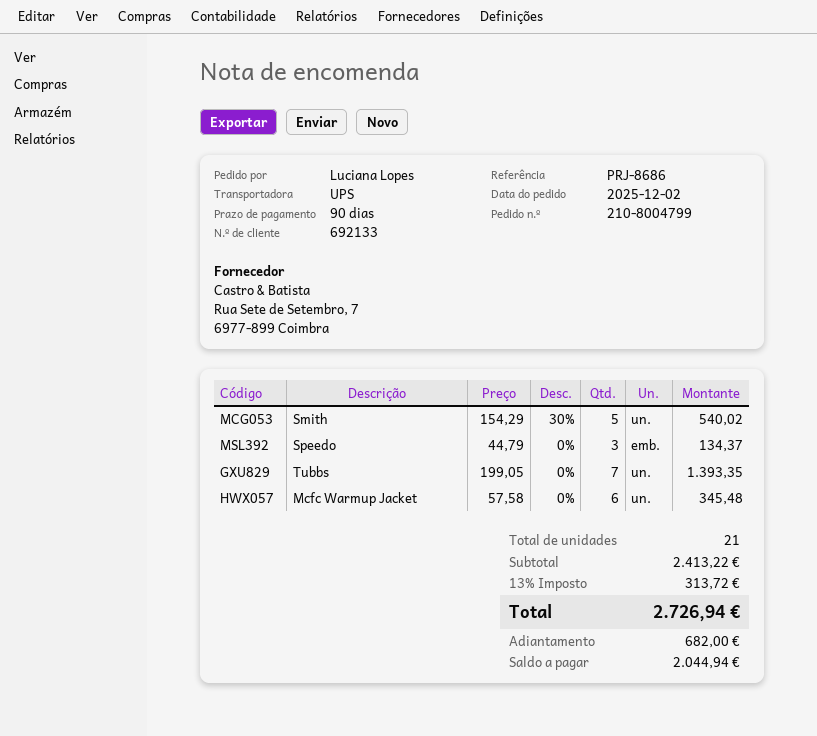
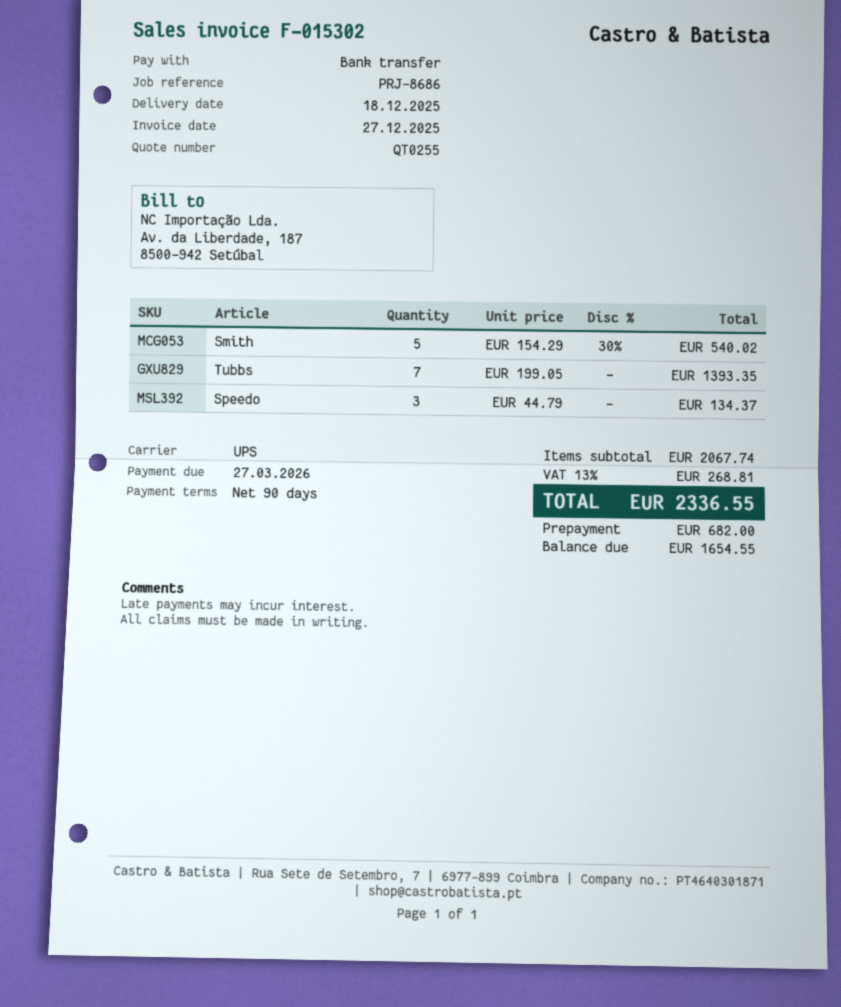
Mcfc Warmup Jacket: 6 x 57.58 = 345.48 -> none
subtotal: 2413.22 -> 2067.74
tax: 13% = 313.72 -> 13% = 268.81
total: 2726.94 -> 2336.55
balance: 2044.94 -> 1654.55

